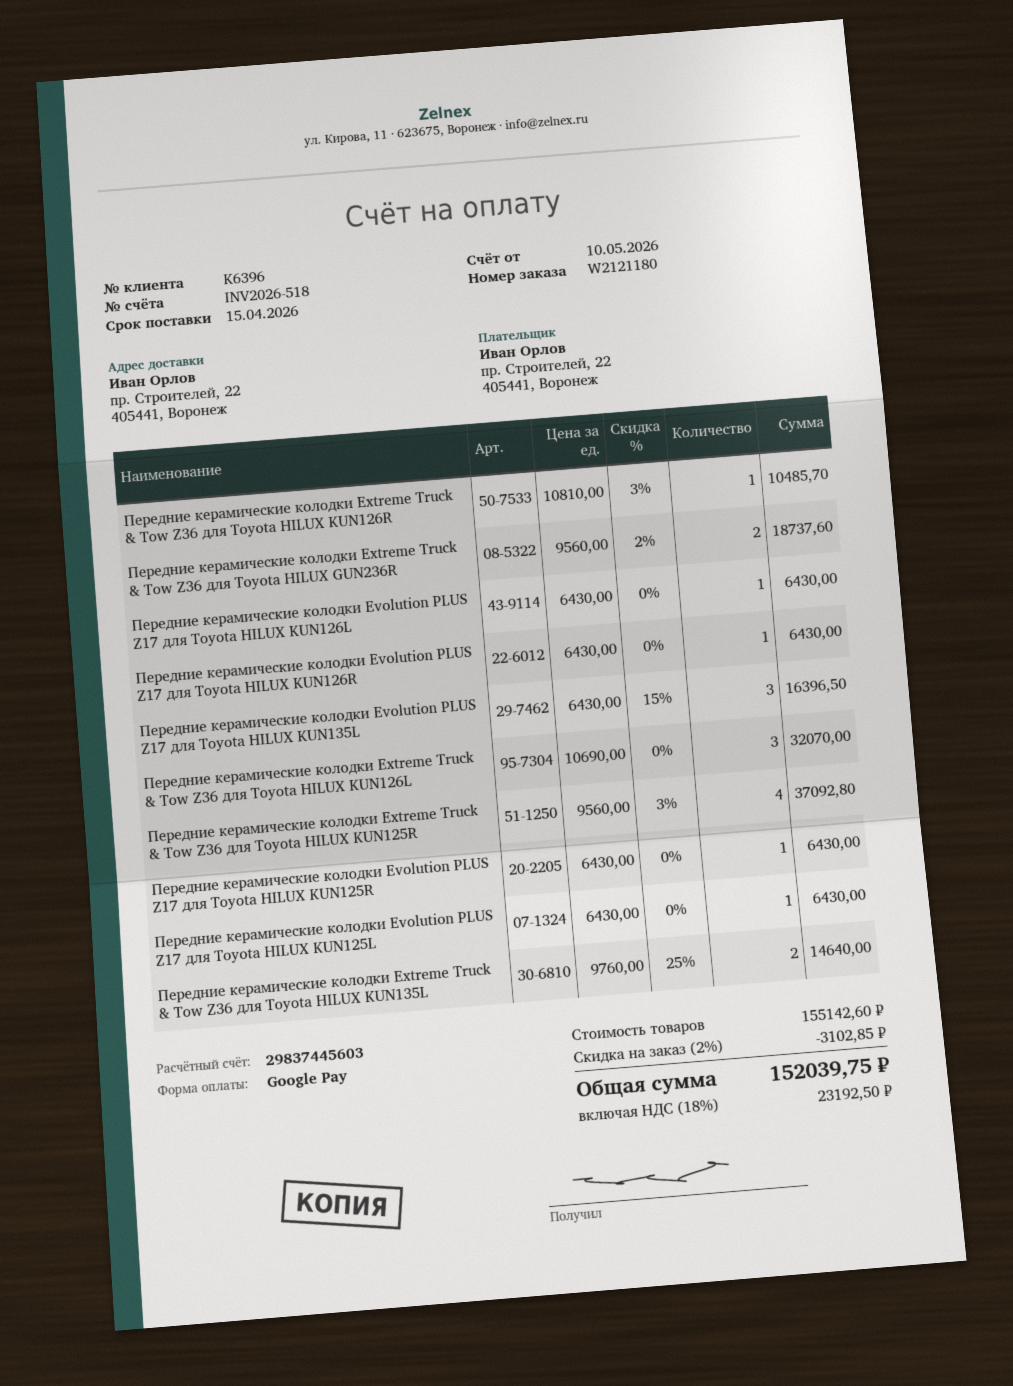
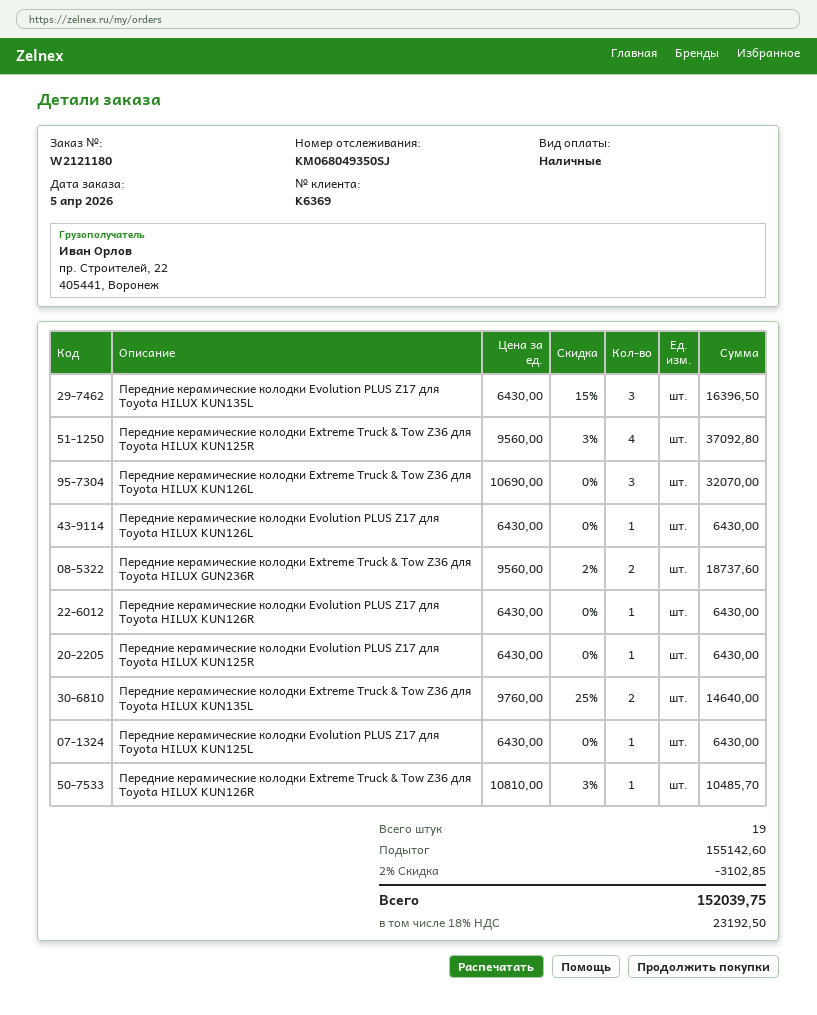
customer number: K6396 -> K6369
payment method: Google Pay -> cash

